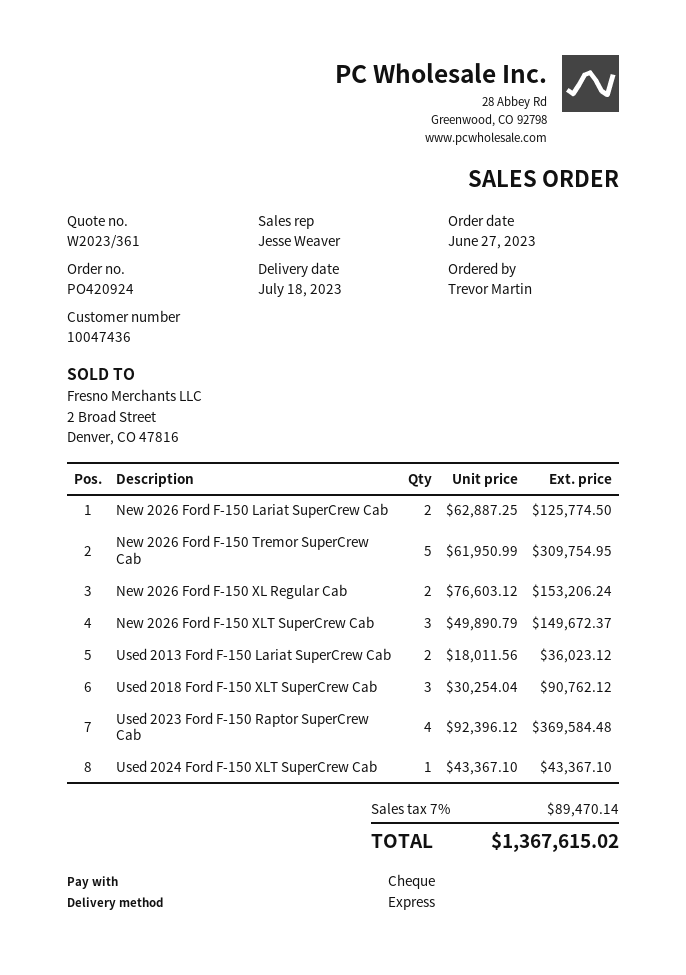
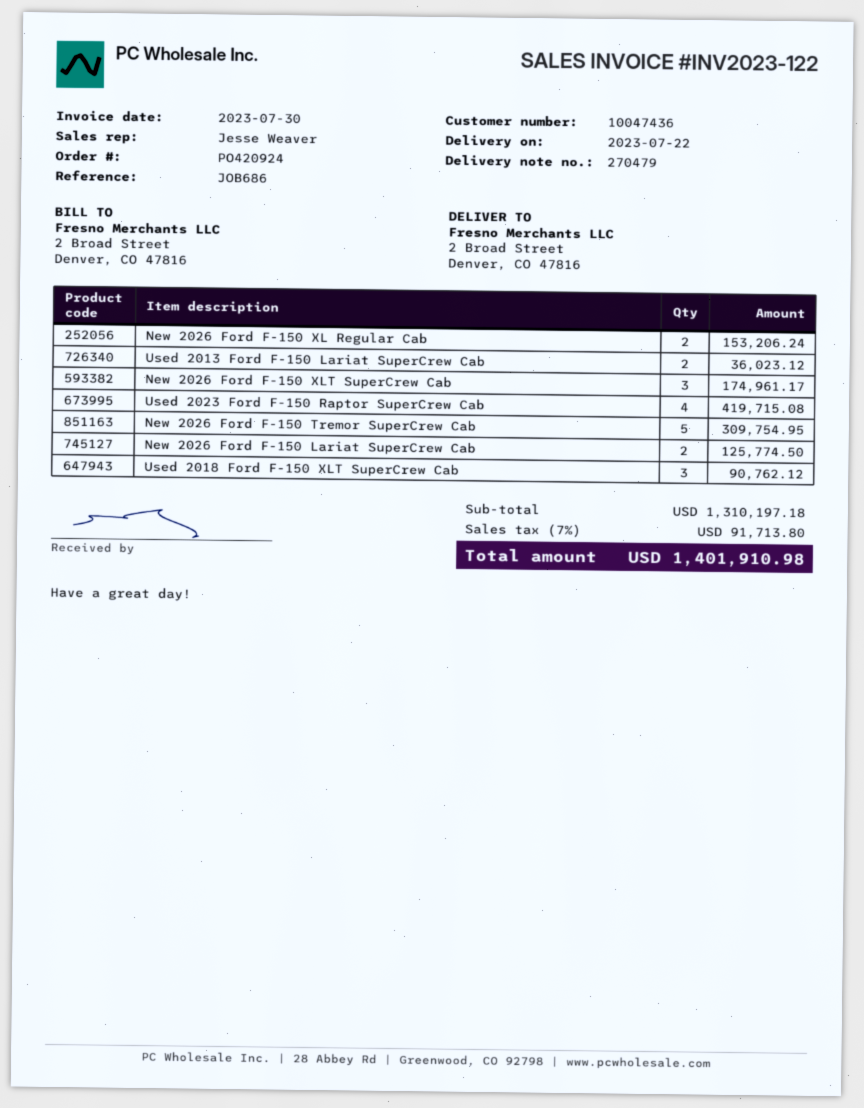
delivery date: 2023-07-18 -> 2023-07-22
New 2026 Ford F-150 XLT SuperCrew Cab: 3 for 149672.37 -> 3 for 174961.17
Used 2023 Ford F-150 Raptor SuperCrew Cab: 4 for 369584.48 -> 4 for 419715.08
Used 2024 Ford F-150 XLT SuperCrew Cab: 1 for 43367.10 -> none
tax: 7% = 89470.14 -> 7% = 91713.80
total: 1367615.02 -> 1401910.98

